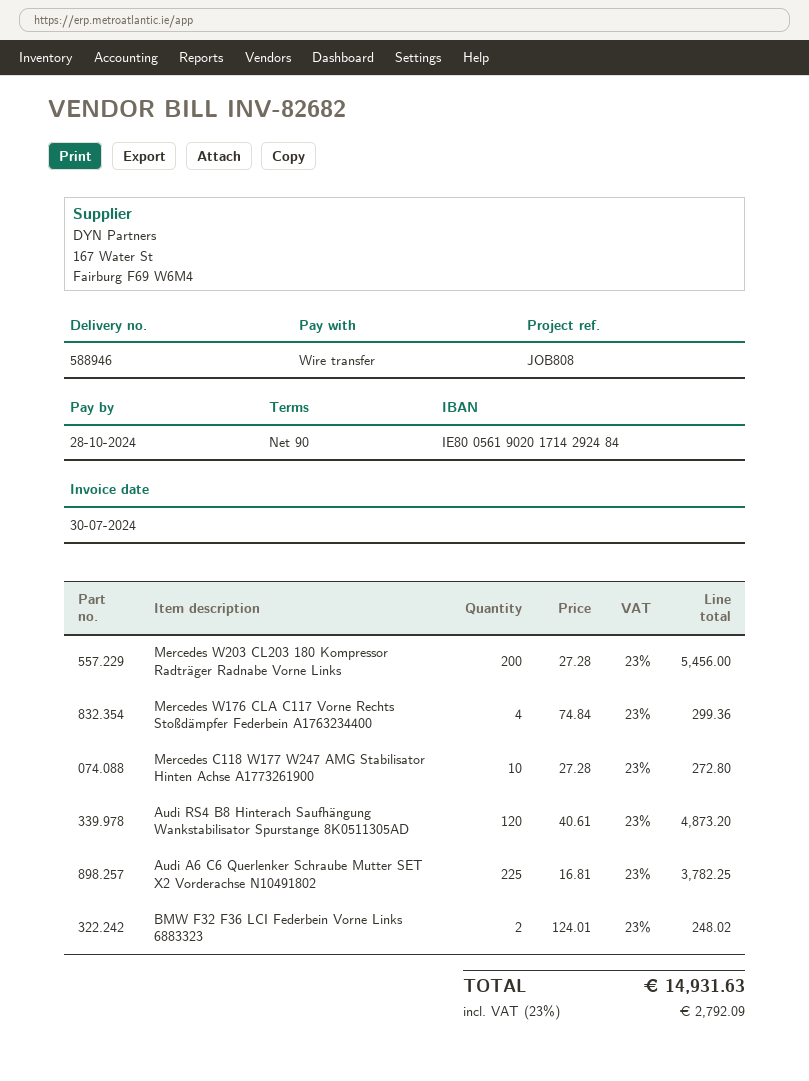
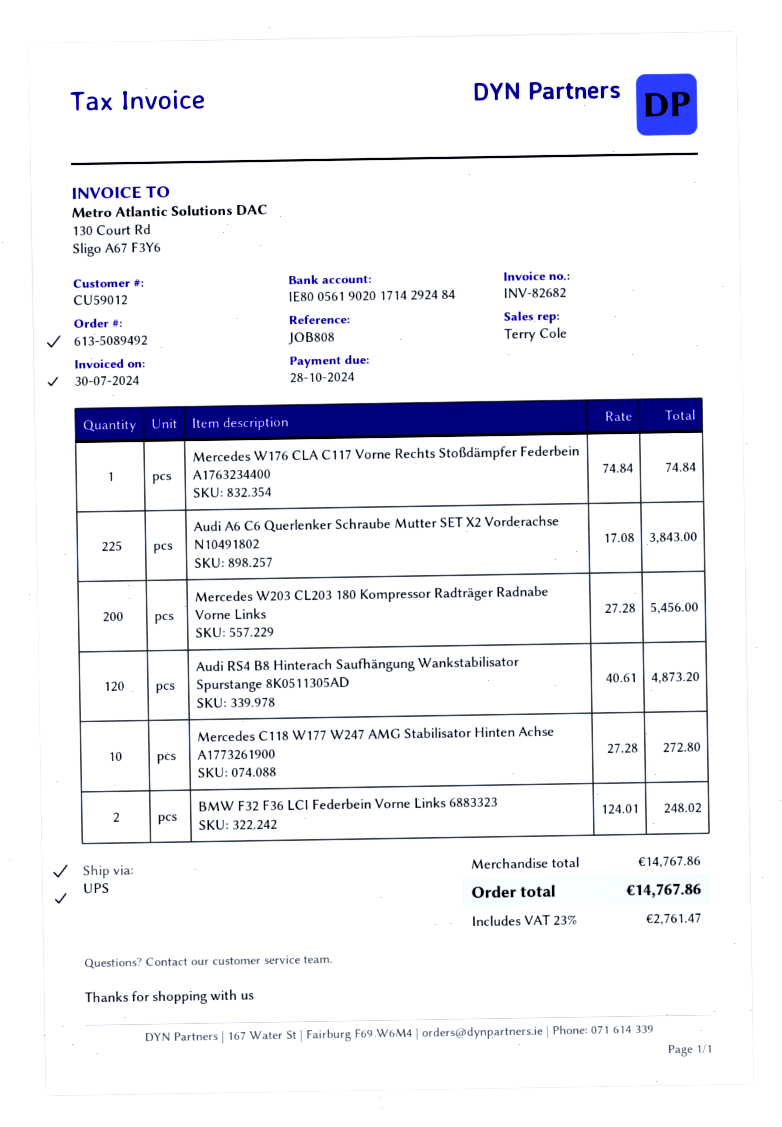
Mercedes W176 CLA C117 Vorne Rechts Stoßdämpfer Federbein A1763234400: 4 x 74.84 = 299.36 -> 1 x 74.84 = 74.84
Audi A6 C6 Querlenker Schraube Mutter SET X2 Vorderachse N10491802: 225 x 16.81 = 3782.25 -> 225 x 17.08 = 3843.00
tax: 23% = 2792.09 -> 23% = 2761.47
total: 14931.63 -> 14767.86

